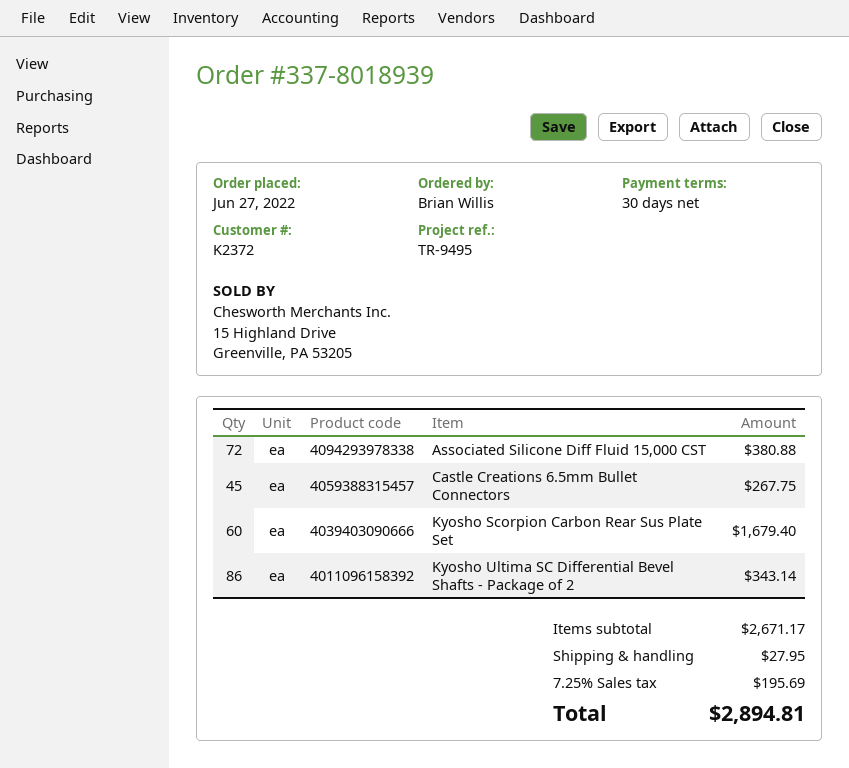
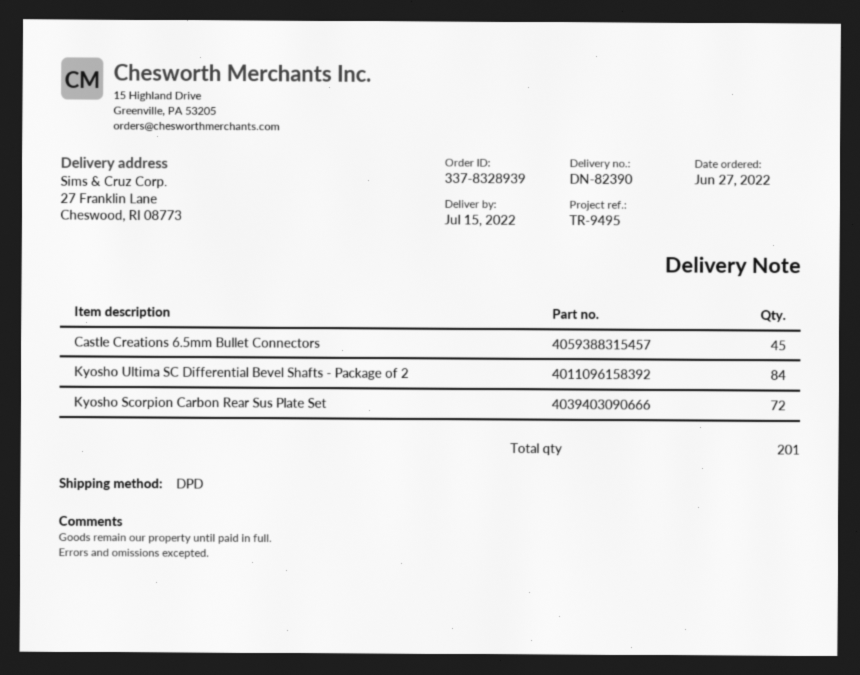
order number: 337-8018939 -> 337-8328939
Associated Silicone Diff Fluid 15,000 CST: 72 -> none
Kyosho Scorpion Carbon Rear Sus Plate Set: 60 -> 72
Kyosho Ultima SC Differential Bevel Shafts - Package of 2: 86 -> 84

